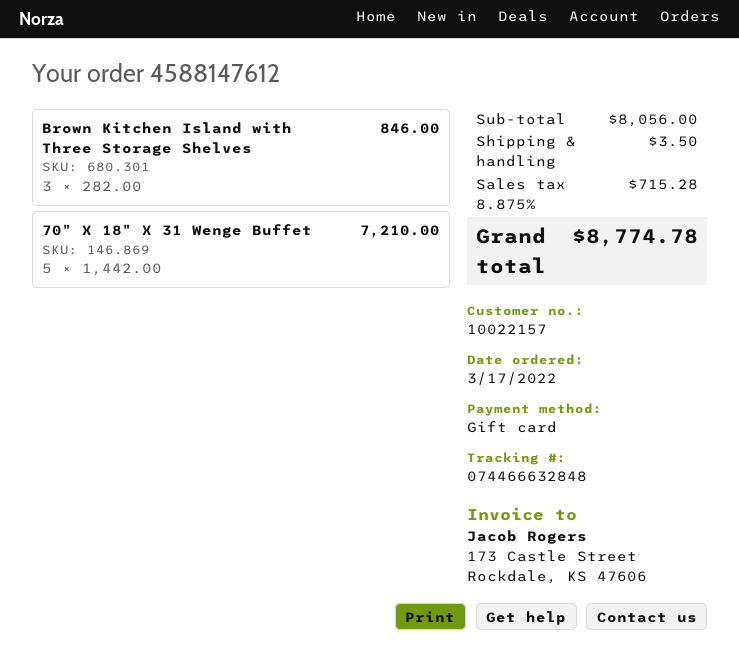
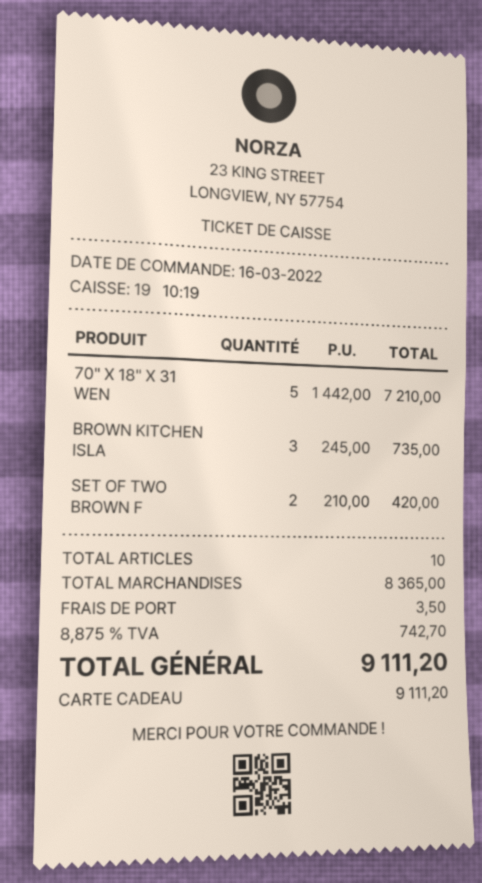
order date: 2022-03-17 -> 2022-03-16
Brown Kitchen Island with Three Storage Shelves: 3 x 282.00 = 846.00 -> 3 x 245.00 = 735.00
SET OF TWO BROWN F: none -> 2 x 210.00 = 420.00
subtotal: 8056.00 -> 8365.00
tax: 8.875% = 715.28 -> 8.875% = 742.70
total: 8774.78 -> 9111.20

